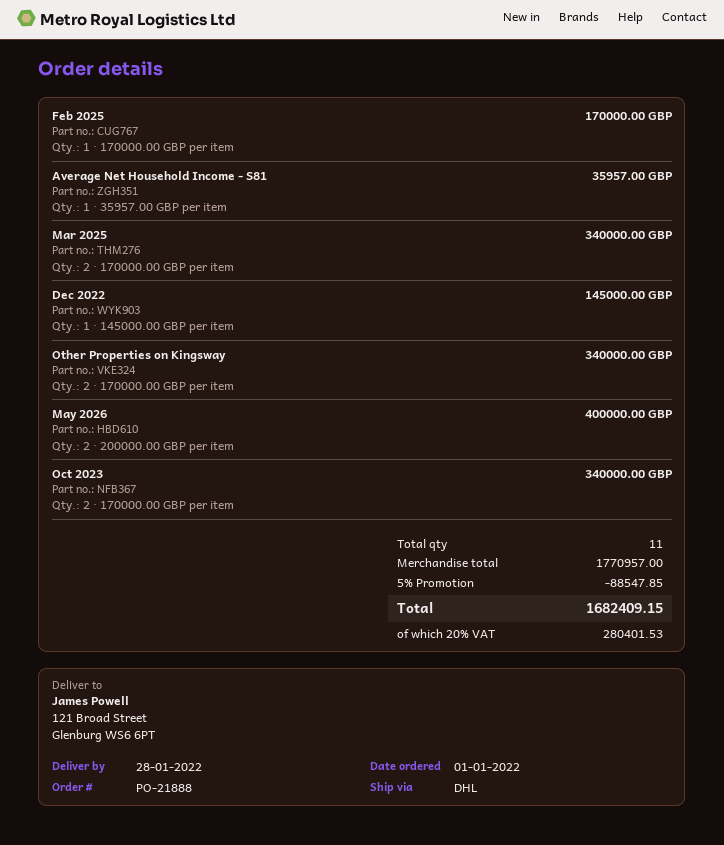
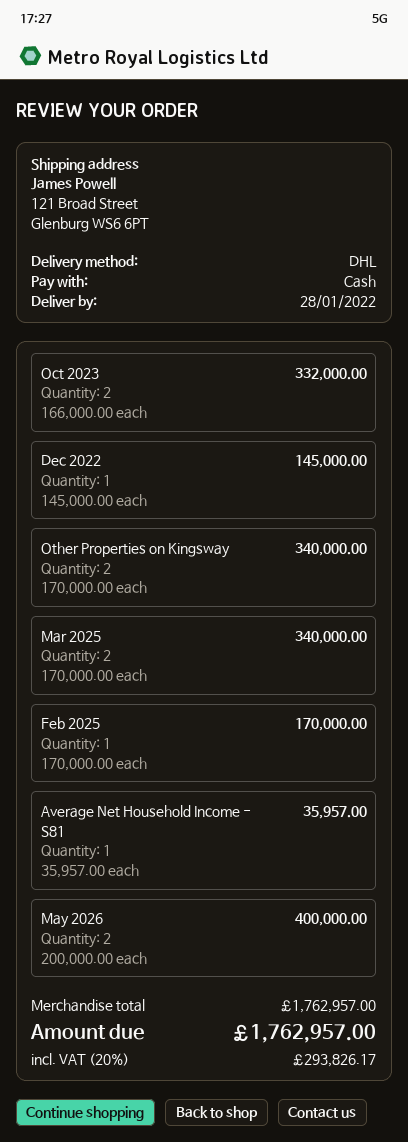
Oct 2023: 2 x 170000.00 = 340000.00 -> 2 x 166000.00 = 332000.00
subtotal: 1770957.00 -> 1762957.00
discount: 5% = 88547.85 -> none
tax: 20% = 280401.53 -> 20% = 293826.17
total: 1682409.15 -> 1762957.00

